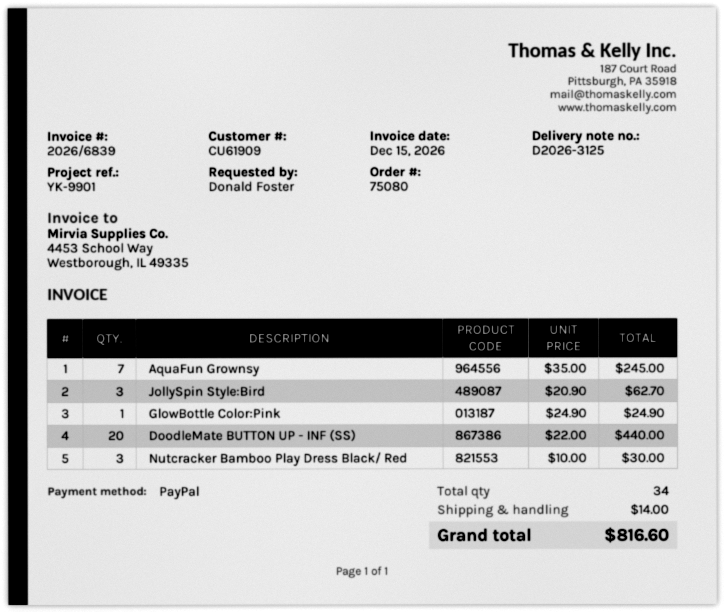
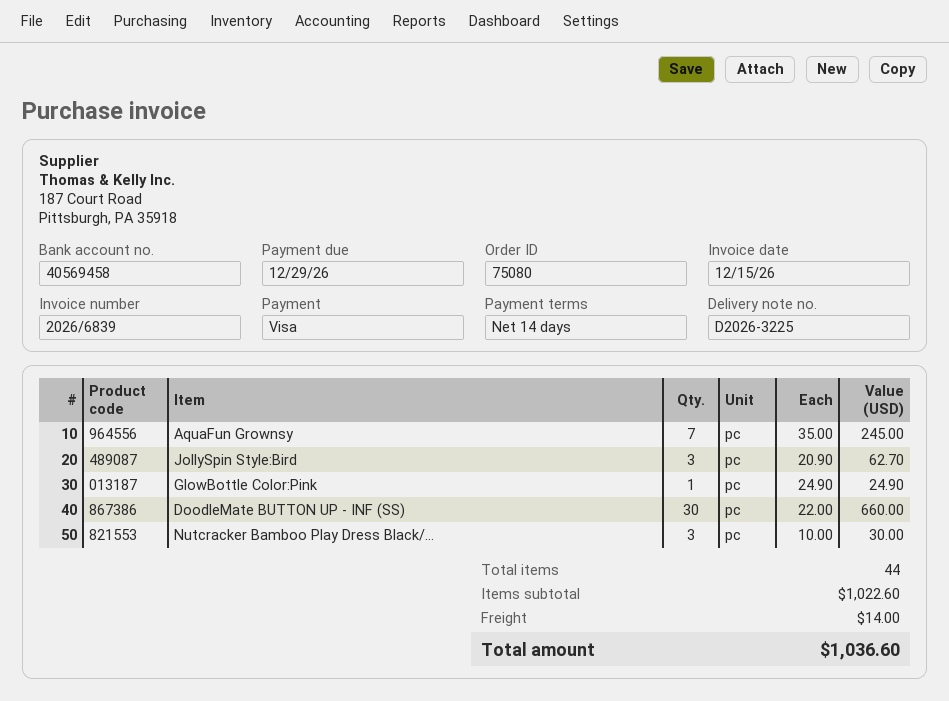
delivery note number: D2026-3125 -> D2026-3225
payment method: PayPal -> Visa
DoodleMate BUTTON UP - INF (SS): 20 x 22.00 = 440.00 -> 30 x 22.00 = 660.00
total quantity: 34 -> 44
total: 816.60 -> 1036.60

